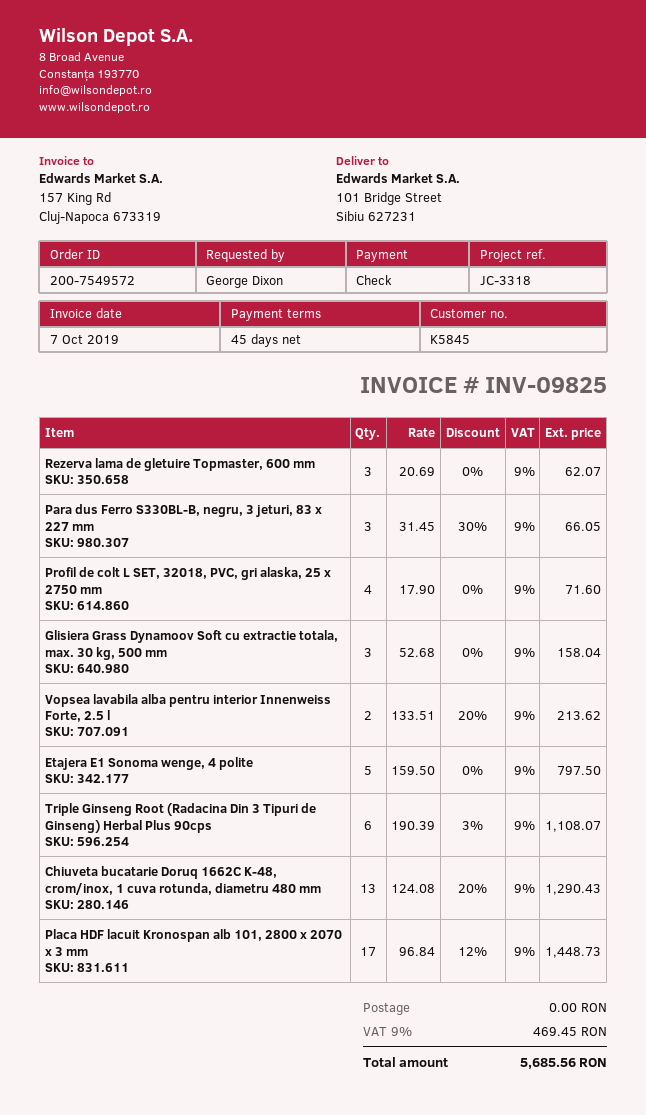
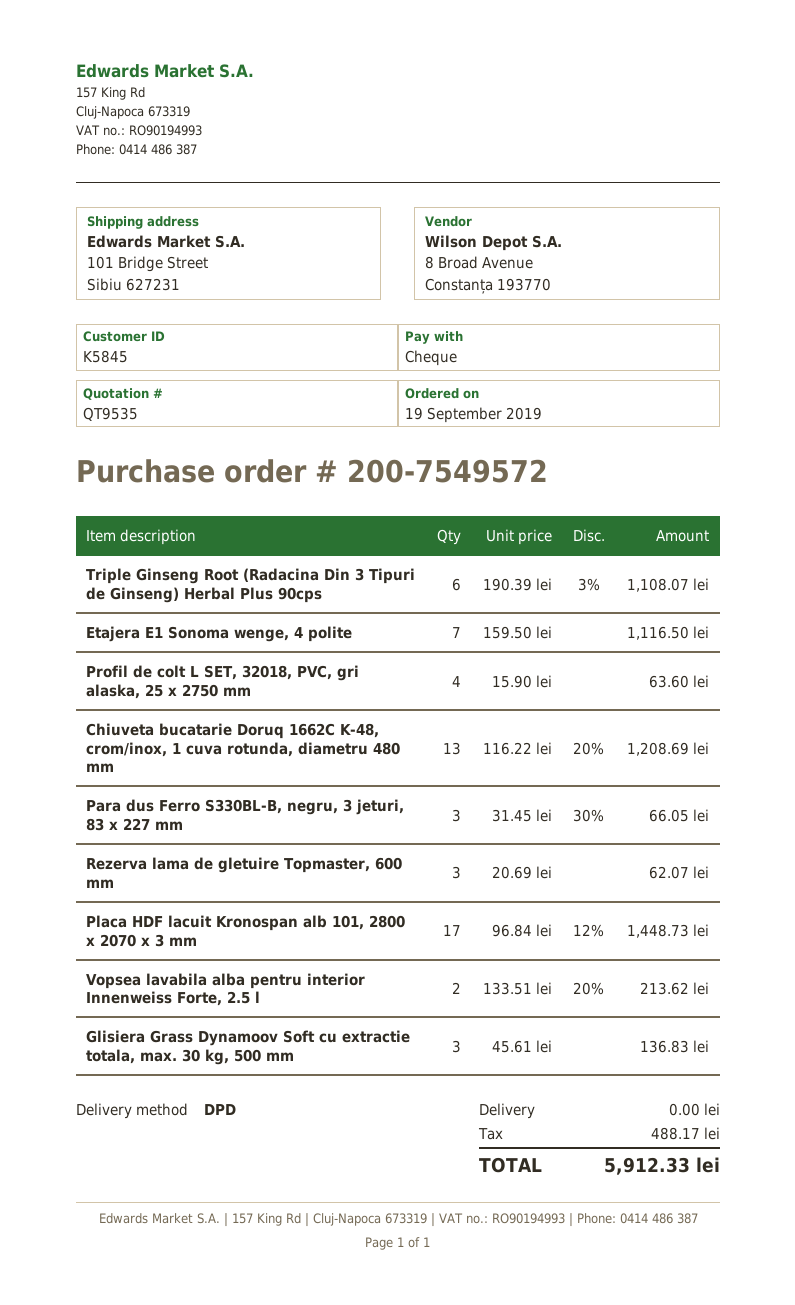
Profil de colt L SET, 32018, PVC, gri alaska, 25 x 2750 mm: 4 x 17.90 = 71.60 -> 4 x 15.90 = 63.60
Glisiera Grass Dynamoov Soft cu extractie totala, max. 30 kg, 500 mm: 3 x 52.68 = 158.04 -> 3 x 45.61 = 136.83
Etajera E1 Sonoma wenge, 4 polite: 5 x 159.50 = 797.50 -> 7 x 159.50 = 1116.50
Chiuveta bucatarie Doruq 1662C K-48, crom/inox, 1 cuva rotunda, diametru 480 mm: 13 x 124.08 - 20% = 1290.43 -> 13 x 116.22 - 20% = 1208.69
tax: 469.45 -> 488.17
total: 5685.56 -> 5912.33

